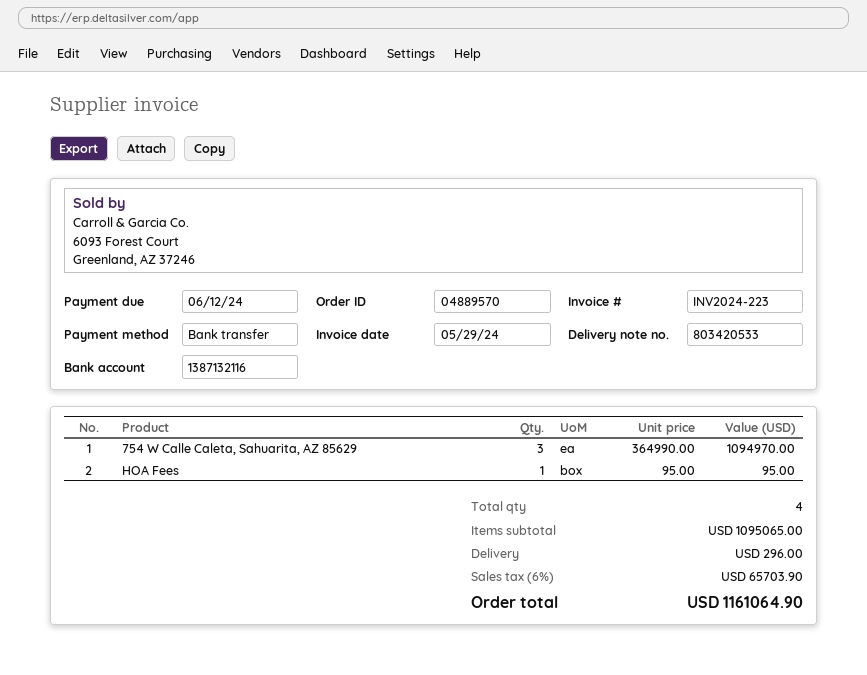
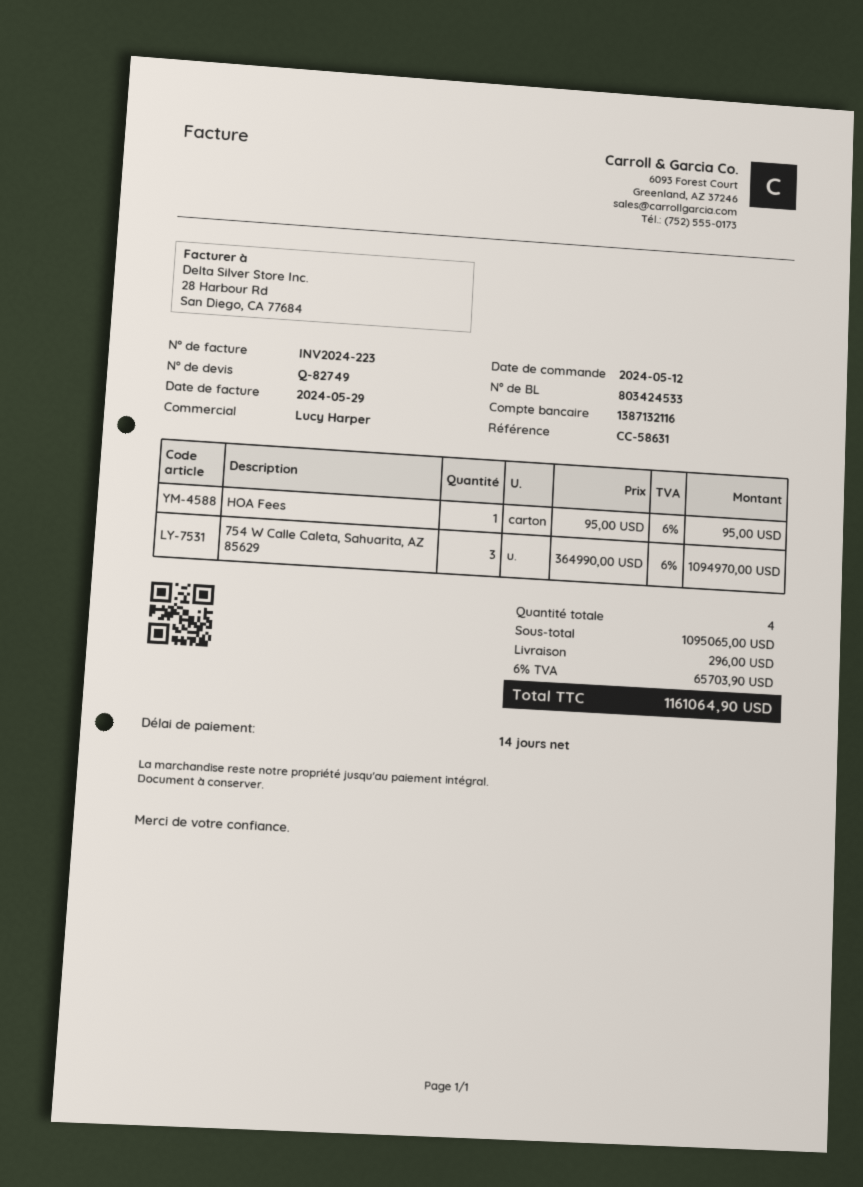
delivery note number: 803420533 -> 803424533

